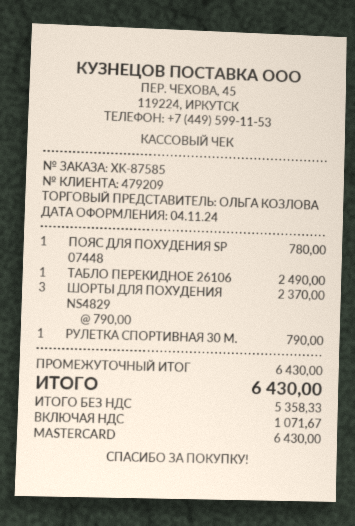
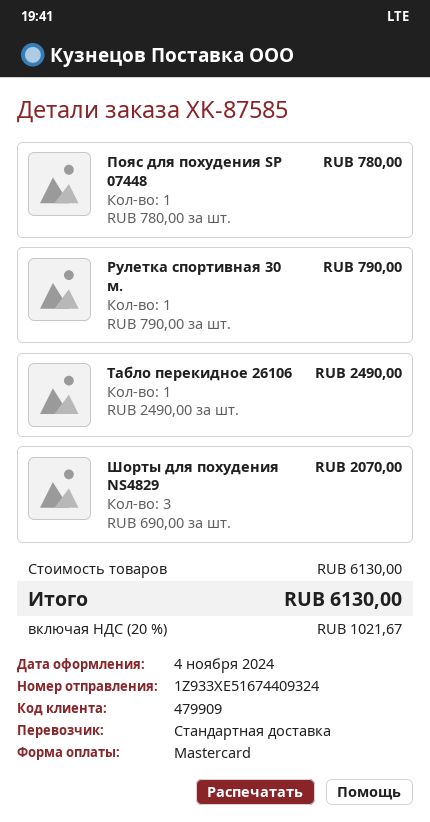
customer number: 479209 -> 479909
ШОРТЫ ДЛЯ ПОХУДЕНИЯ NS4829: 3 x 790.00 = 2370.00 -> 3 x 690.00 = 2070.00
subtotal: 6430.00 -> 6130.00
tax: 1071.67 -> 1021.67
total: 6430.00 -> 6130.00

